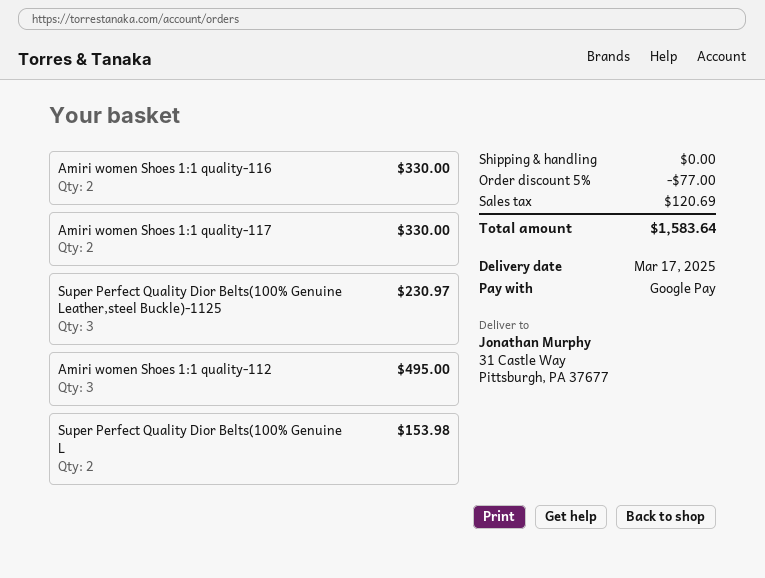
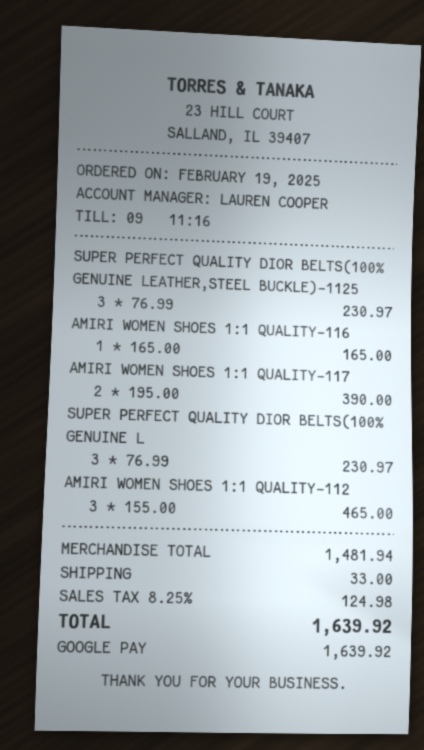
Amiri women Shoes 1:1 quality-116: 2 for 330.00 -> 1 for 165.00
Amiri women Shoes 1:1 quality-117: 2 for 330.00 -> 2 for 390.00
Amiri women Shoes 1:1 quality-112: 3 for 495.00 -> 3 for 465.00
Super Perfect Quality Dior Belts(100% Genuine L: 2 for 153.98 -> 3 for 230.97
discount: 5% = 77.00 -> none
shipping: 0.00 -> 33.00
tax: 120.69 -> 124.98
total: 1583.64 -> 1639.92

